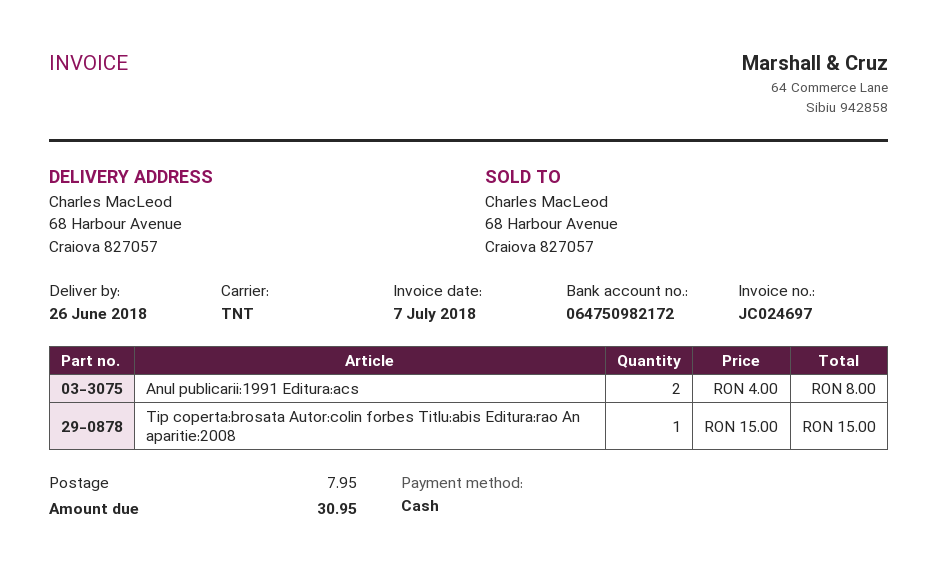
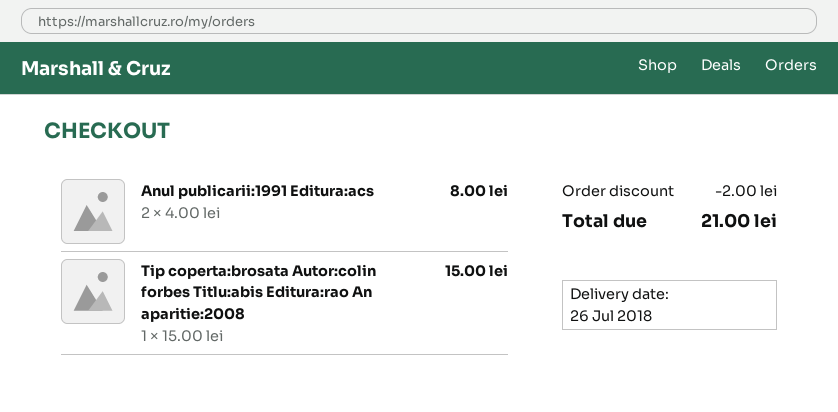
delivery date: 2018-06-26 -> 2018-07-26
discount: none -> 2.00
shipping: 7.95 -> none
total: 30.95 -> 21.00

